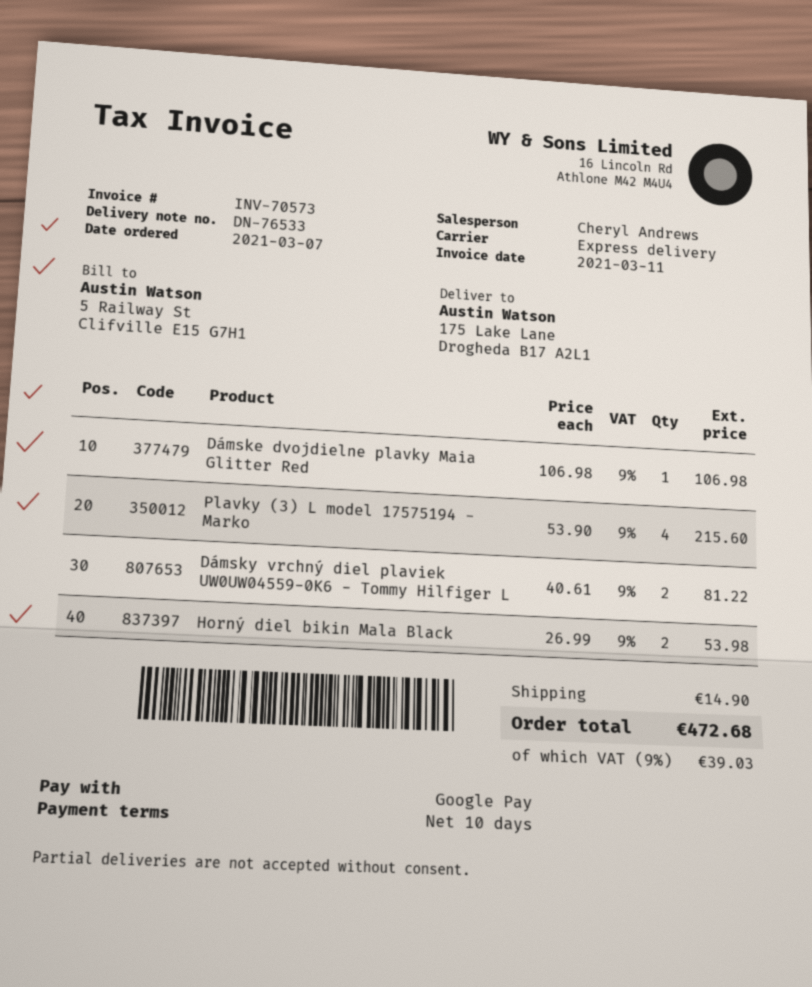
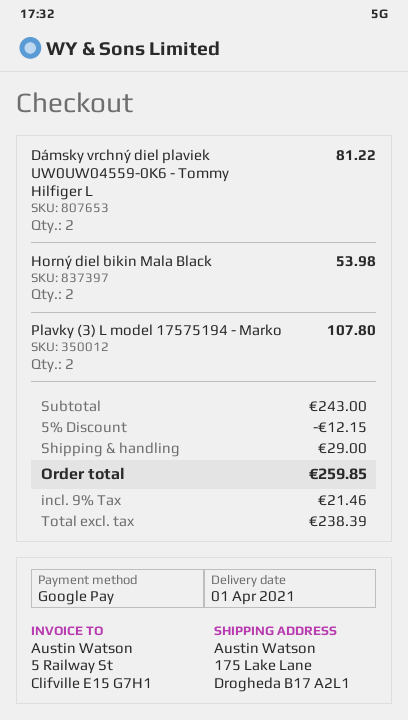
Dámske dvojdielne plavky Maia Glitter Red: 1 for 106.98 -> none
Plavky (3) L model 17575194 - Marko: 4 for 215.60 -> 2 for 107.80
discount: none -> 5% = 12.15
shipping: 14.90 -> 29.00
tax: 9% = 39.03 -> 9% = 21.46
total: 472.68 -> 259.85

